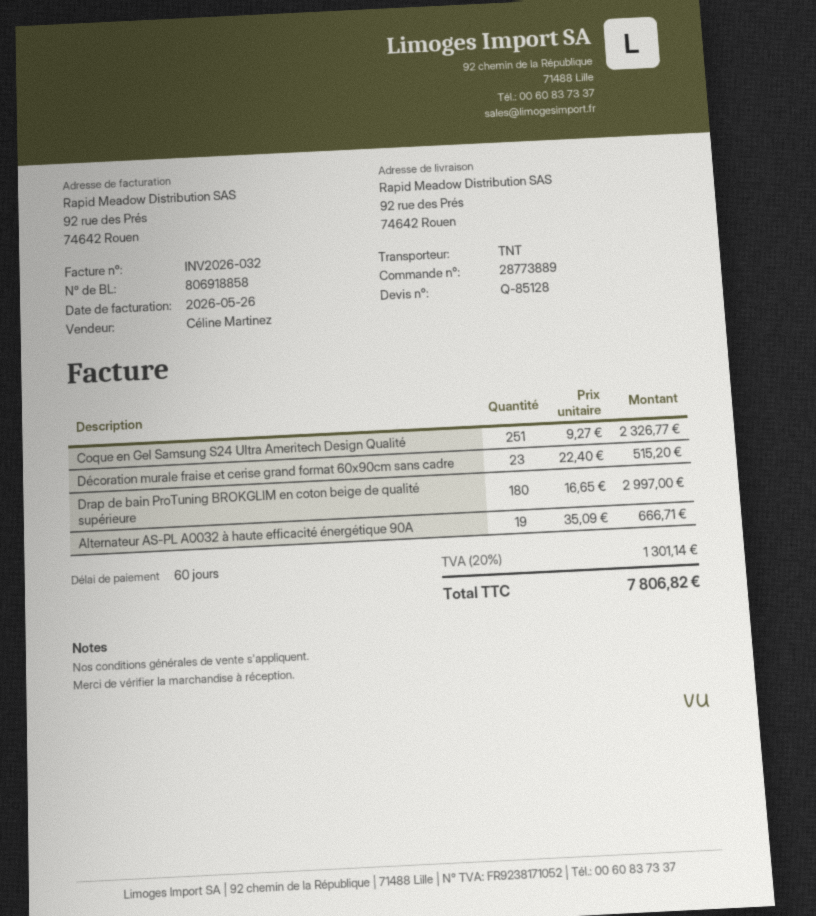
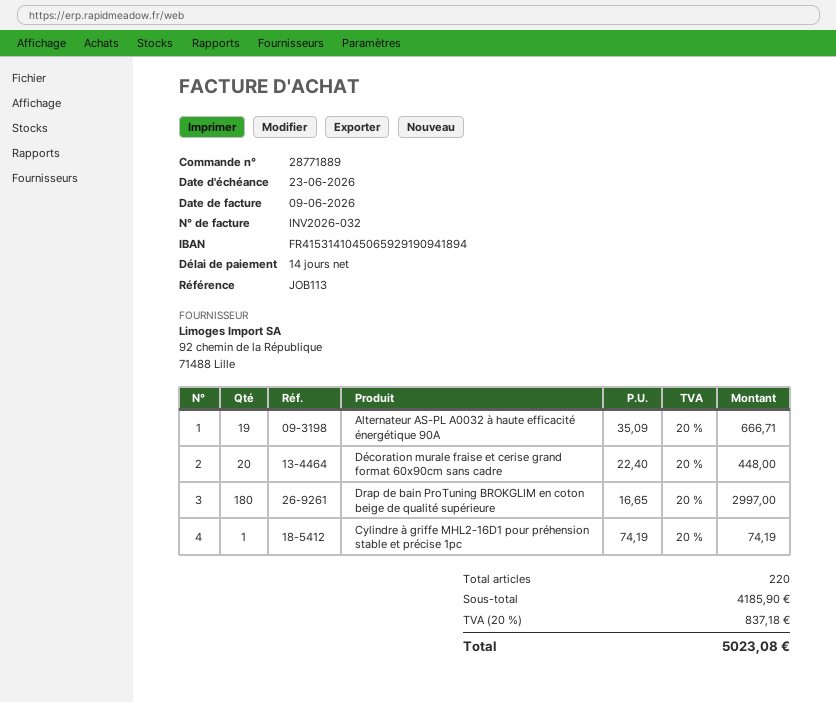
order number: 28773889 -> 28771889
invoice date: 2026-05-26 -> 2026-06-09
payment terms: 60 days -> 14 days
Coque en Gel Samsung S24 Ultra Ameritech Design Qualité: 251 x 9.27 = 2326.77 -> none
Décoration murale fraise et cerise grand format 60x90cm sans cadre: 23 x 22.40 = 515.20 -> 20 x 22.40 = 448.00
Cylindre à griffe MHL2-16D1 pour préhension stable et précise 1pc: none -> 1 x 74.19 = 74.19
tax: 20% = 1301.14 -> 20% = 837.18
total: 7806.82 -> 5023.08

